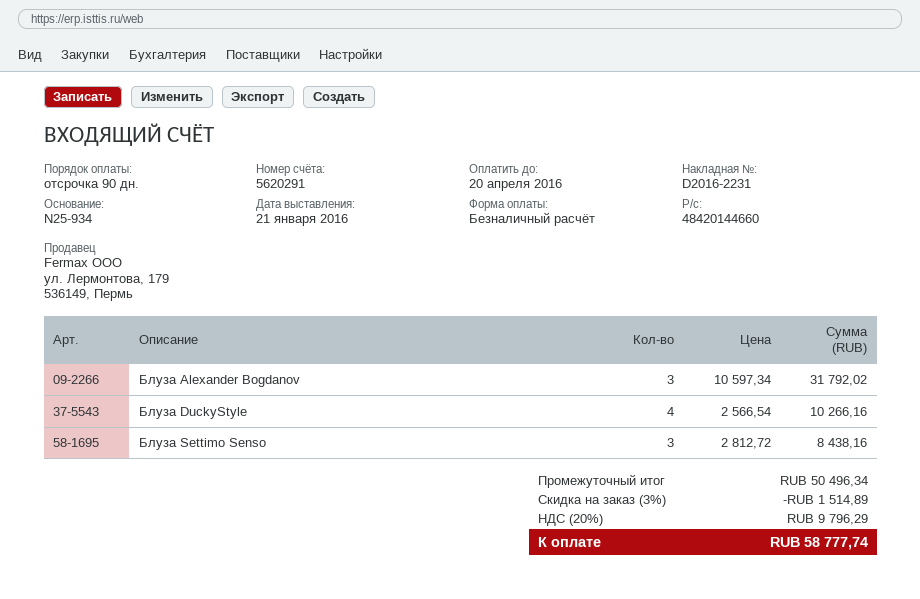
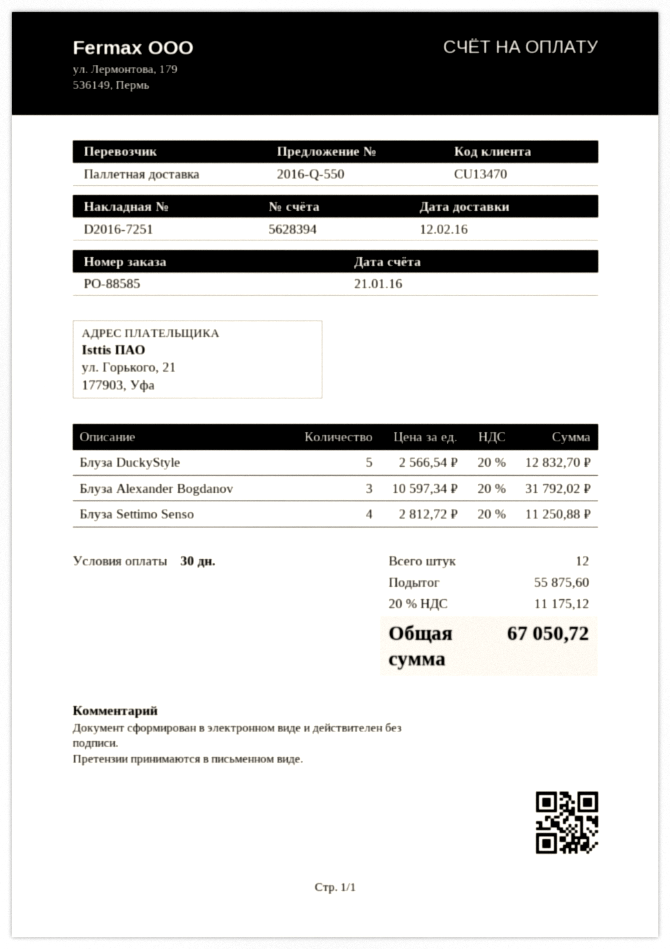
delivery note number: D2016-2231 -> D2016-7251
invoice number: 5620291 -> 5628394
payment terms: 90 days -> 30 days
Блуза DuckyStyle: 4 x 2566.54 = 10266.16 -> 5 x 2566.54 = 12832.70
Блуза Settimo Senso: 3 x 2812.72 = 8438.16 -> 4 x 2812.72 = 11250.88
subtotal: 50496.34 -> 55875.60
discount: 3% = 1514.89 -> none
tax: 20% = 9796.29 -> 20% = 11175.12
total: 58777.74 -> 67050.72

